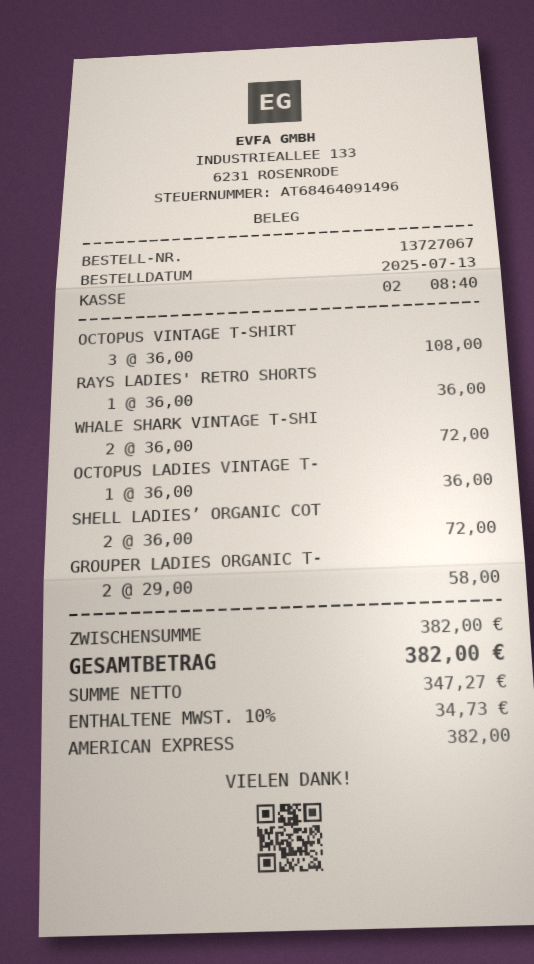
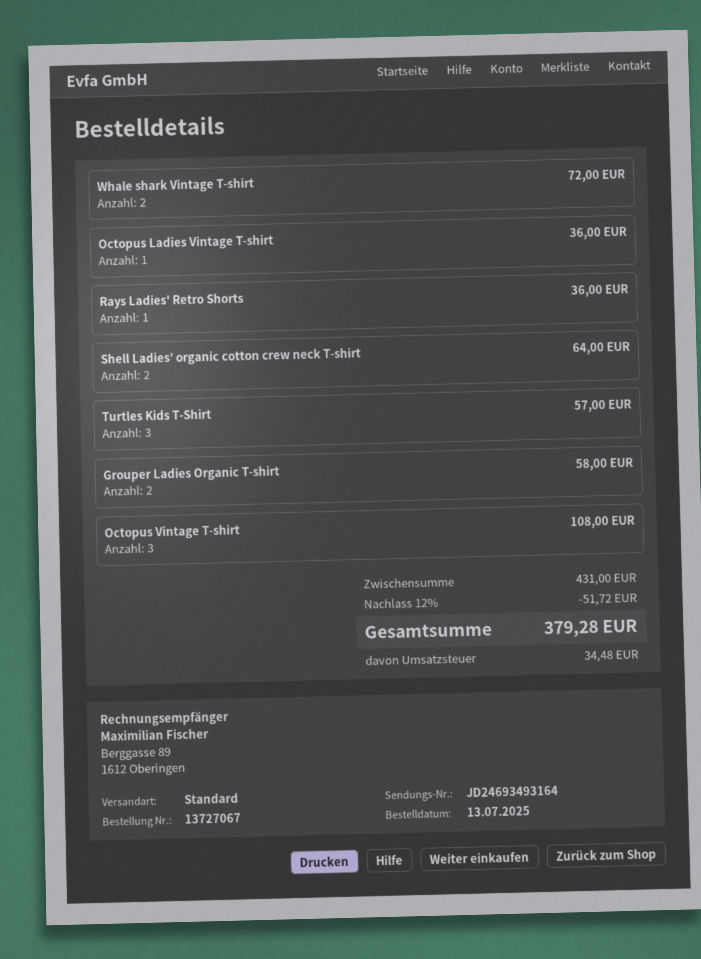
SHELL LADIES’ ORGANIC COT: 2 for 72.00 -> 2 for 64.00
Turtles Kids T-Shirt: none -> 3 for 57.00
subtotal: 382.00 -> 431.00
discount: none -> 12% = 51.72
tax: 34.73 -> 34.48
total: 382.00 -> 379.28

